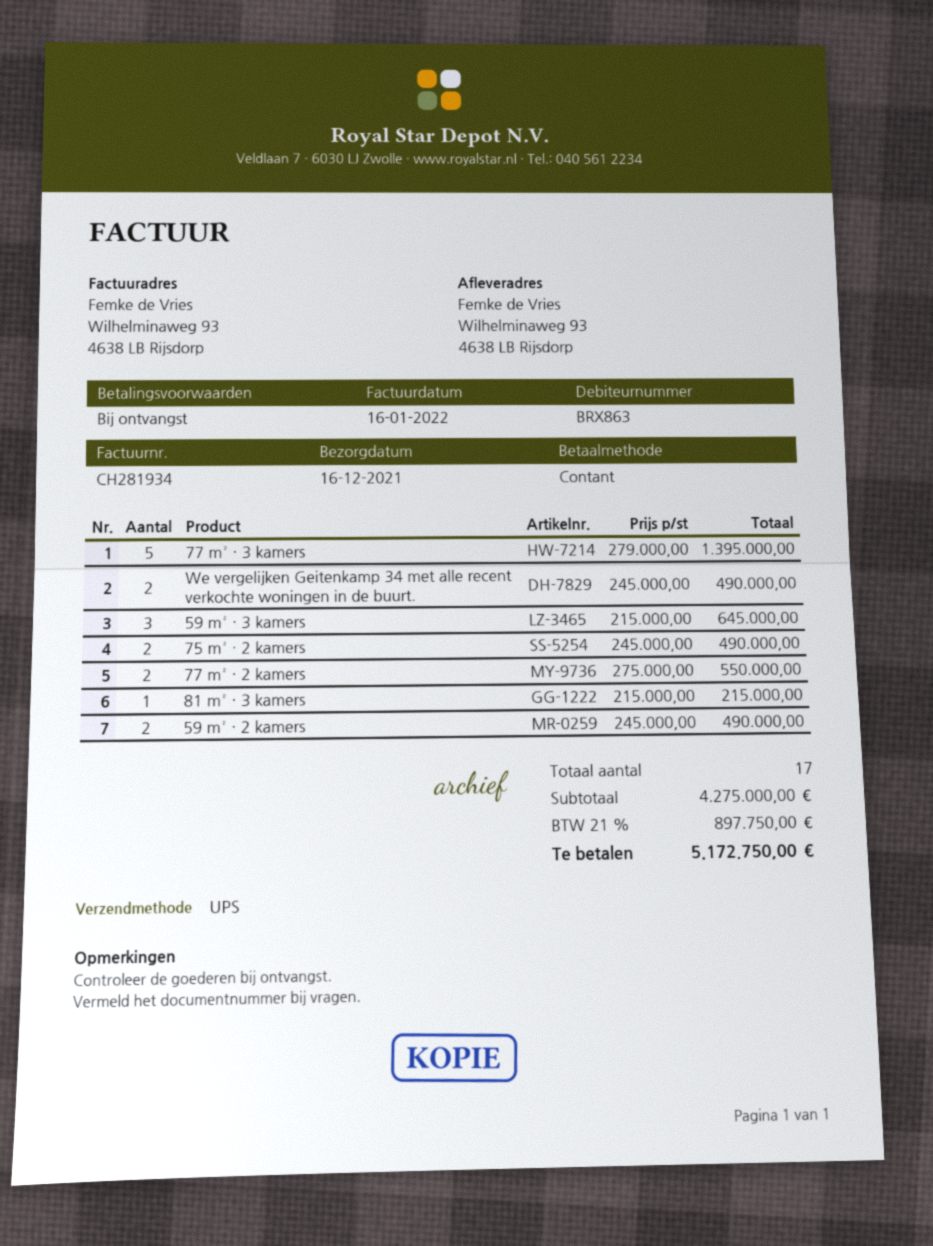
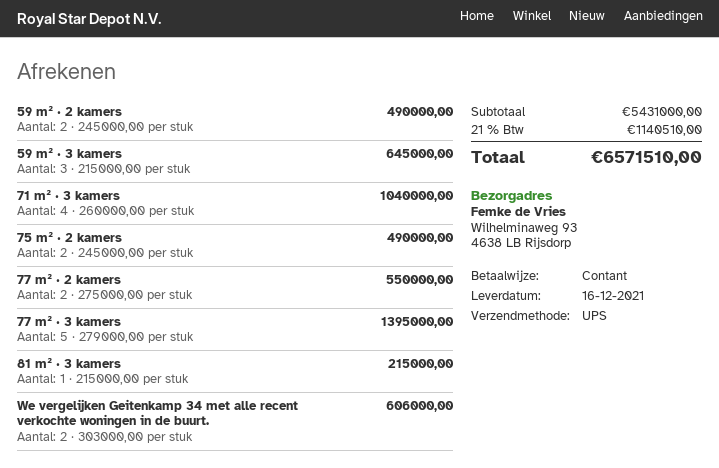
We vergelijken Geitenkamp 34 met alle recent verkochte woningen in de buurt.: 2 x 245000.00 = 490000.00 -> 2 x 303000.00 = 606000.00
71 m² · 3 kamers: none -> 4 x 260000.00 = 1040000.00
subtotal: 4275000.00 -> 5431000.00
tax: 21% = 897750.00 -> 21% = 1140510.00
total: 5172750.00 -> 6571510.00

